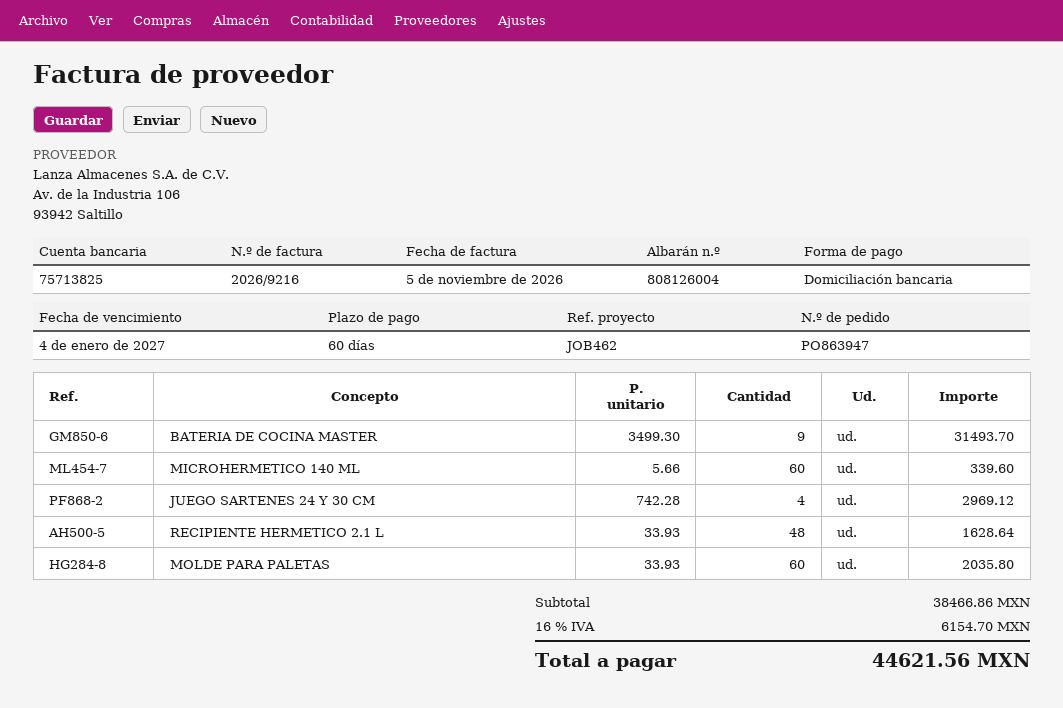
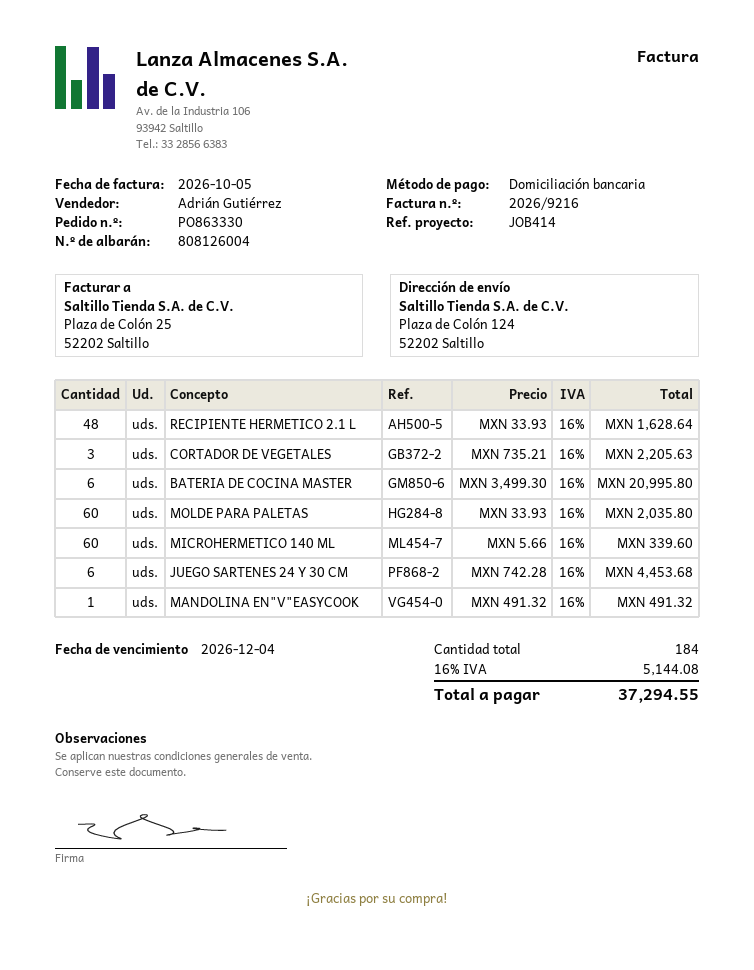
order number: PO863947 -> PO863330
invoice date: 2026-11-05 -> 2026-10-05
due date: 2027-01-04 -> 2026-12-04
reference: JOB462 -> JOB414
BATERIA DE COCINA MASTER: 9 x 3499.30 = 31493.70 -> 6 x 3499.30 = 20995.80
JUEGO SARTENES 24 Y 30 CM: 4 x 742.28 = 2969.12 -> 6 x 742.28 = 4453.68
CORTADOR DE VEGETALES: none -> 3 x 735.21 = 2205.63
MANDOLINA EN"V"EASYCOOK: none -> 1 x 491.32 = 491.32
tax: 16% = 6154.70 -> 16% = 5144.08
total: 44621.56 -> 37294.55

